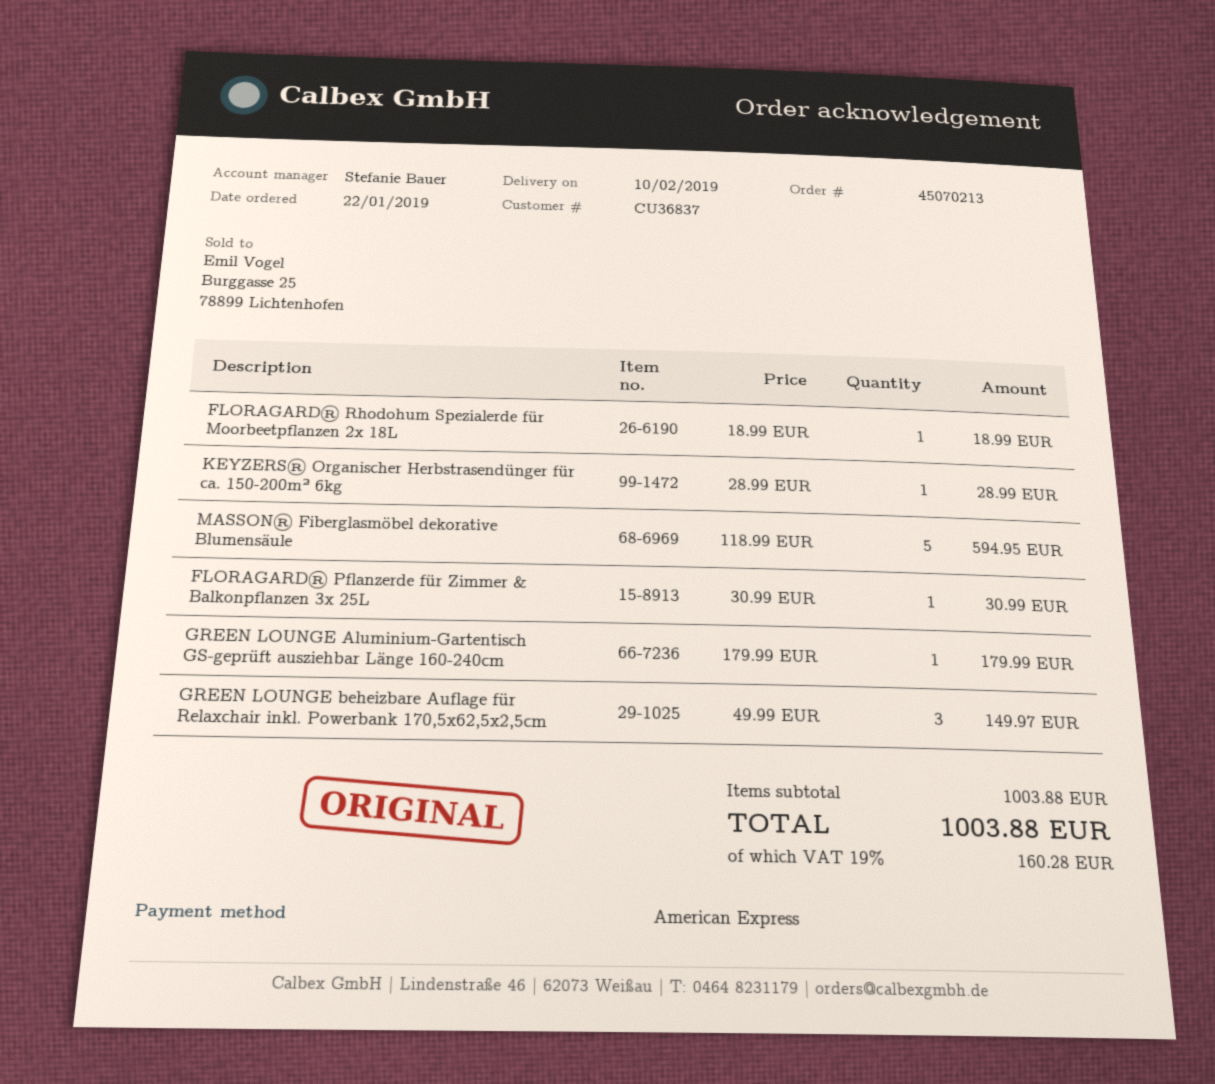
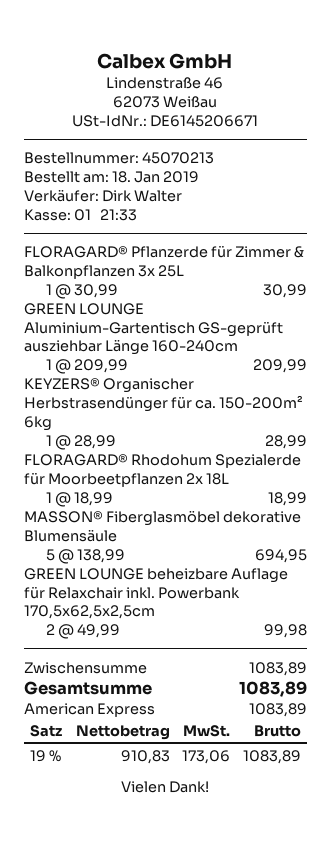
order date: 2019-01-22 -> 2019-01-18
sales rep: Stefanie Bauer -> Dirk Walter
MASSON® Fiberglasmöbel dekorative Blumensäule: 5 x 118.99 = 594.95 -> 5 x 138.99 = 694.95
GREEN LOUNGE Aluminium-Gartentisch GS-geprüft ausziehbar Länge 160-240cm: 1 x 179.99 = 179.99 -> 1 x 209.99 = 209.99
GREEN LOUNGE beheizbare Auflage für Relaxchair inkl. Powerbank 170,5x62,5x2,5cm: 3 x 49.99 = 149.97 -> 2 x 49.99 = 99.98
subtotal: 1003.88 -> 1083.89
tax: 19% = 160.28 -> 19% = 173.06
total: 1003.88 -> 1083.89

